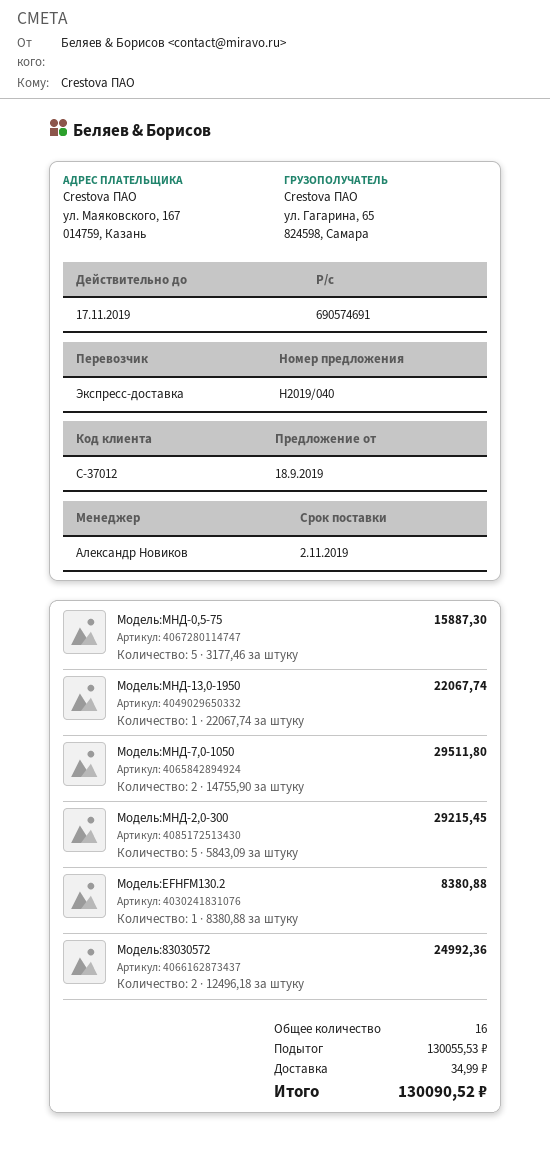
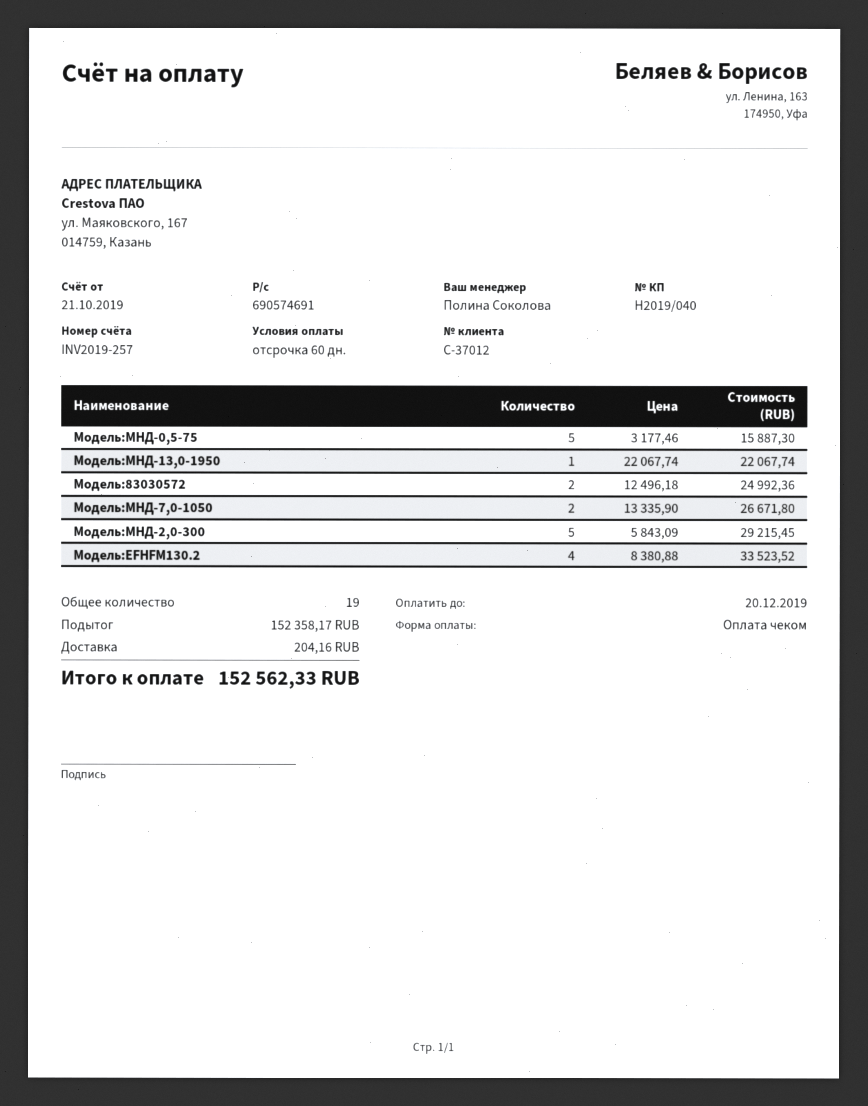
sales rep: Александр Новиков -> Полина Соколова
Модель:МНД-7,0-1050: 2 x 14755.90 = 29511.80 -> 2 x 13335.90 = 26671.80
Модель:EFHFM130.2: 1 x 8380.88 = 8380.88 -> 4 x 8380.88 = 33523.52
total quantity: 16 -> 19
subtotal: 130055.53 -> 152358.17
shipping: 34.99 -> 204.16
total: 130090.52 -> 152562.33

